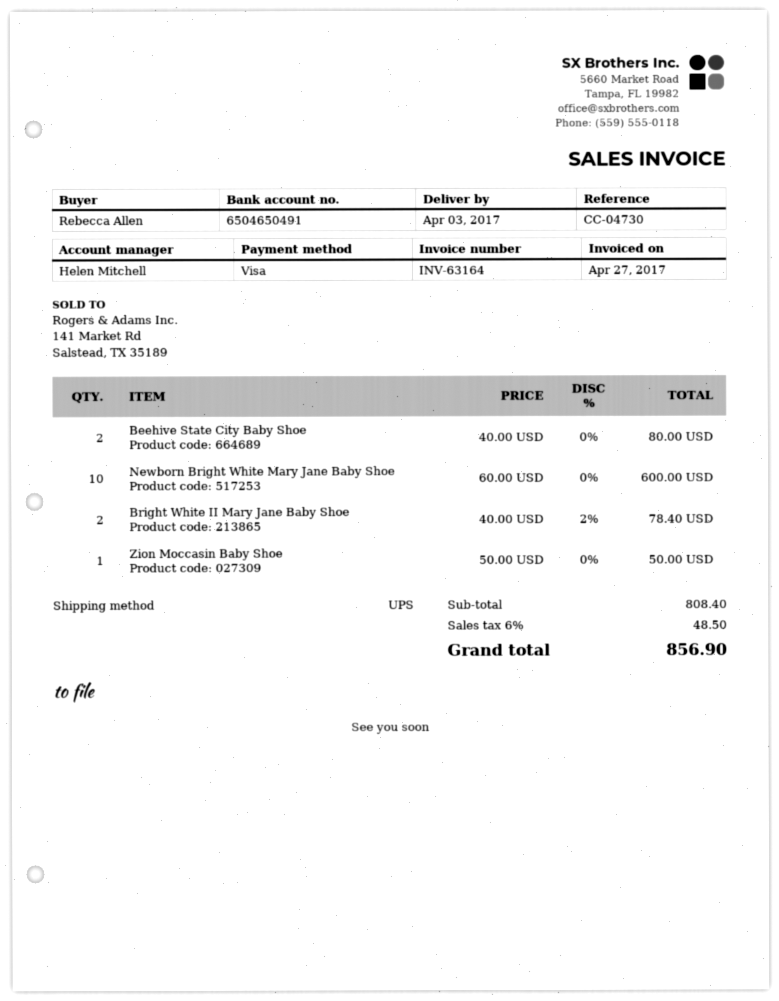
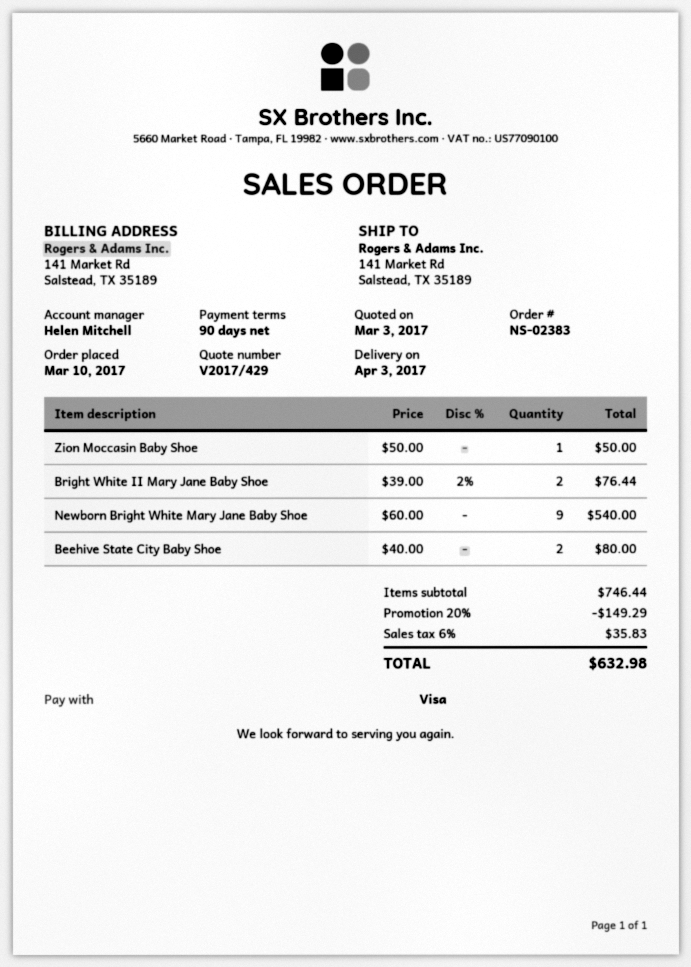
Newborn Bright White Mary Jane Baby Shoe: 10 x 60.00 = 600.00 -> 9 x 60.00 = 540.00
Bright White II Mary Jane Baby Shoe: 2 x 40.00 - 2% = 78.40 -> 2 x 39.00 - 2% = 76.44
subtotal: 808.40 -> 746.44
discount: none -> 20% = 149.29
tax: 6% = 48.50 -> 6% = 35.83
total: 856.90 -> 632.98

